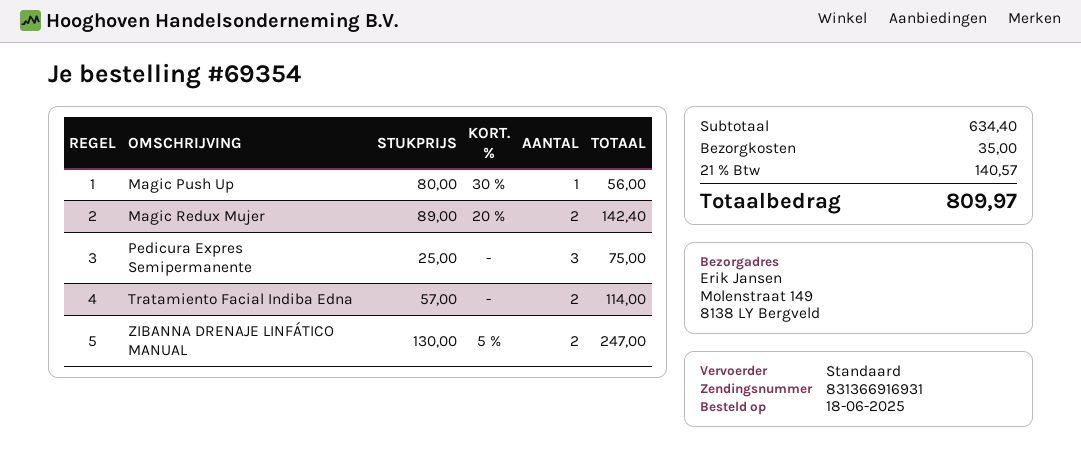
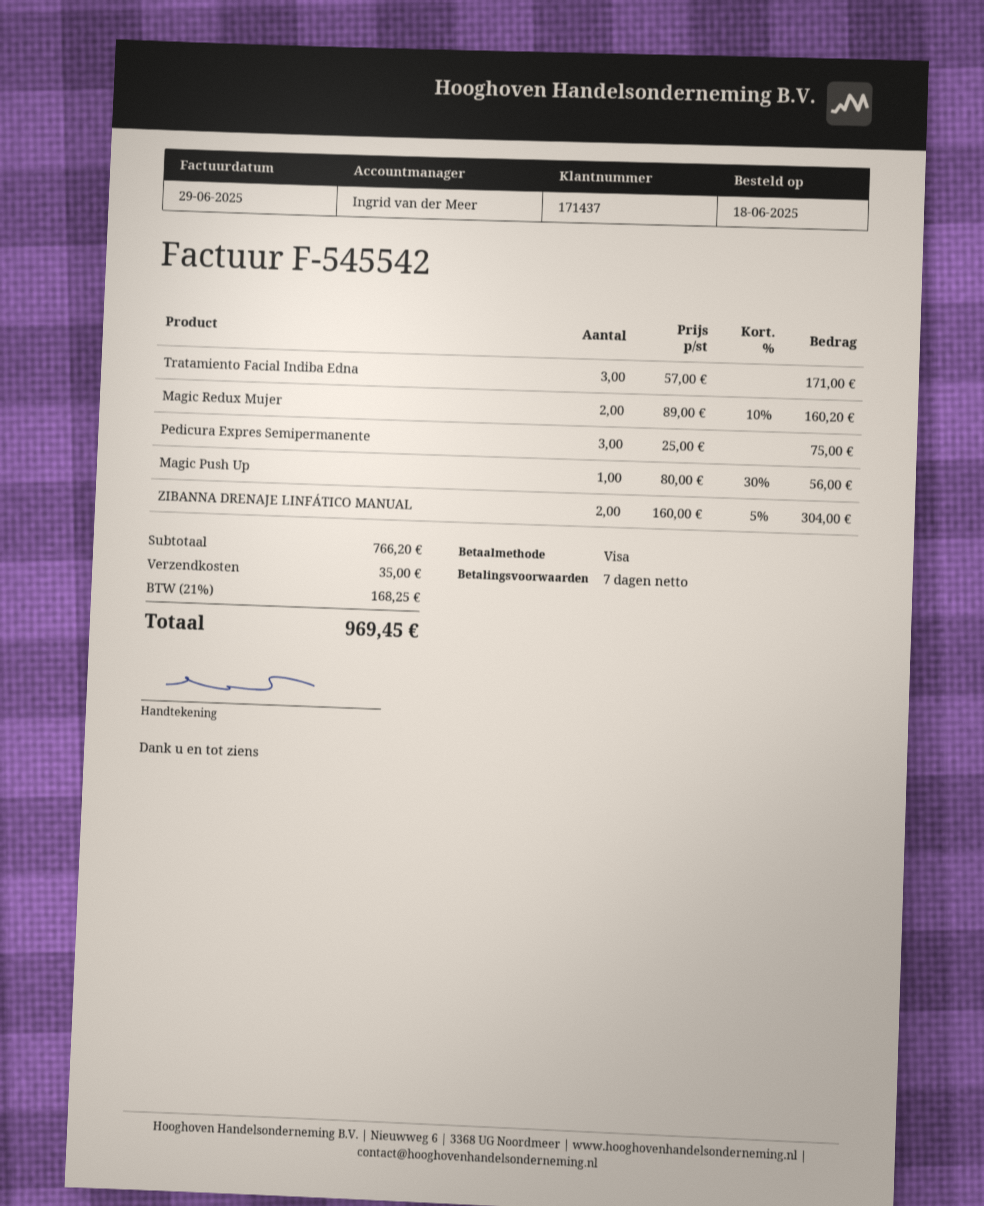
Magic Redux Mujer: 2 x 89.00 - 20% = 142.40 -> 2 x 89.00 - 10% = 160.20
Tratamiento Facial Indiba Edna: 2 x 57.00 = 114.00 -> 3 x 57.00 = 171.00
ZIBANNA DRENAJE LINFÁTICO MANUAL: 2 x 130.00 - 5% = 247.00 -> 2 x 160.00 - 5% = 304.00
subtotal: 634.40 -> 766.20
tax: 21% = 140.57 -> 21% = 168.25
total: 809.97 -> 969.45

